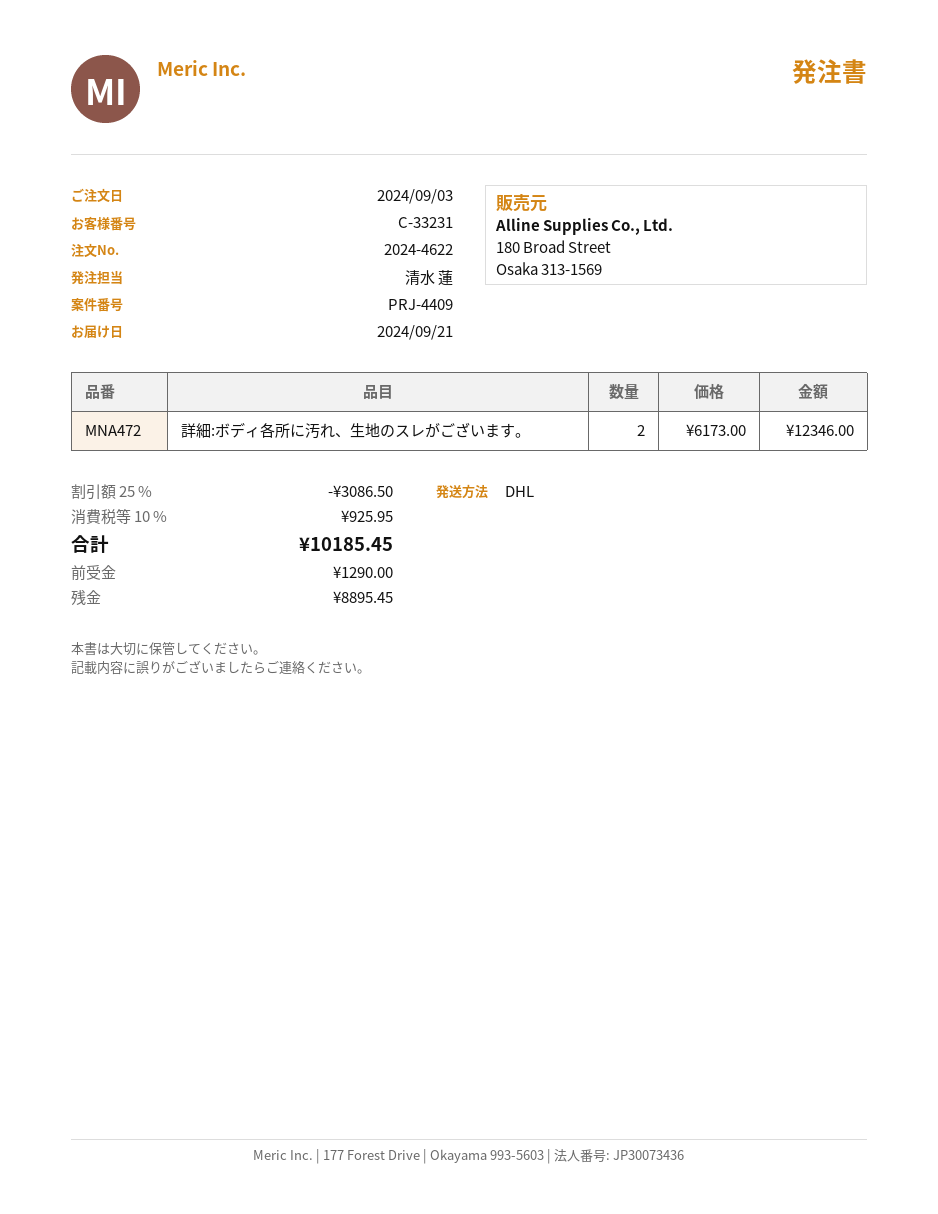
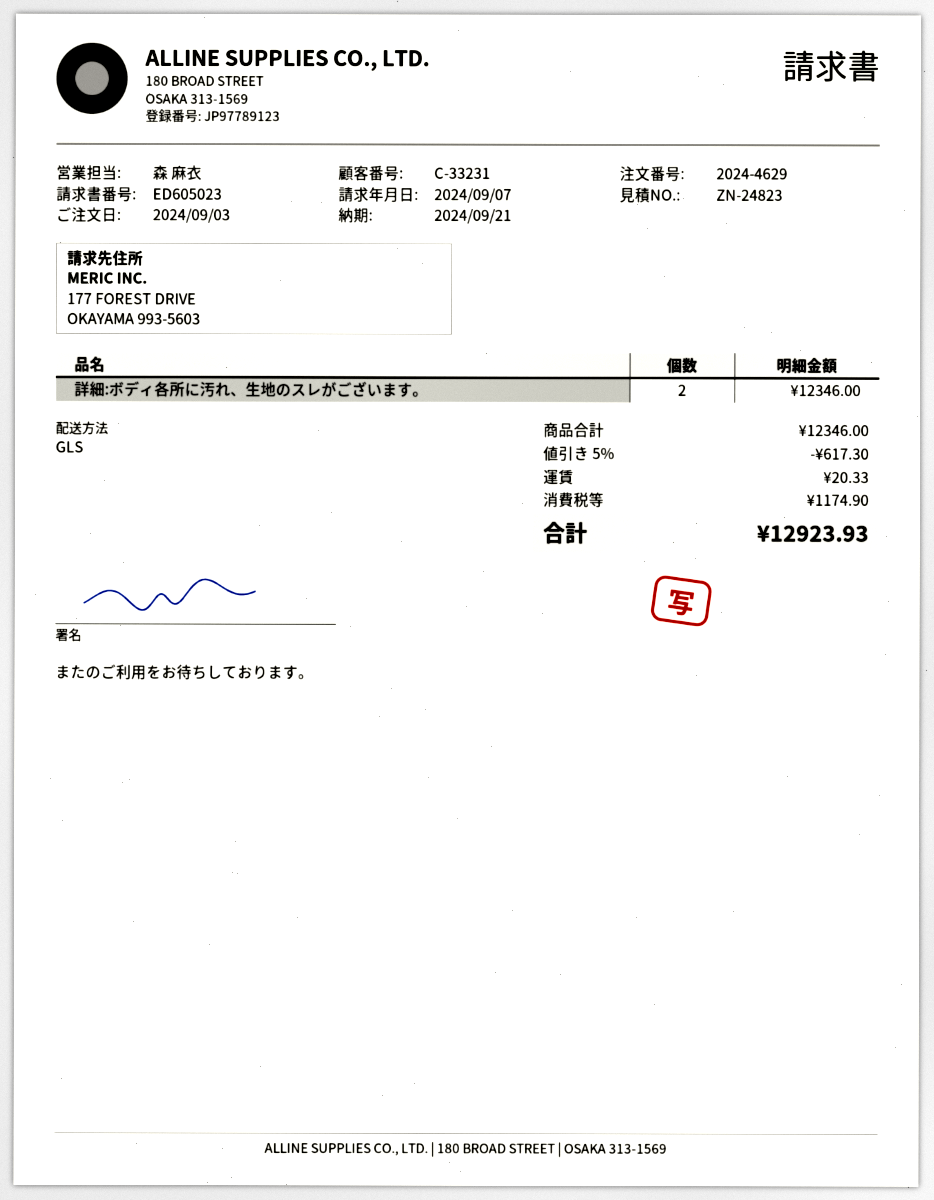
order number: 2024-4622 -> 2024-4629
shipping method: DHL -> GLS
discount: 25% = 3086.50 -> 5% = 617.30
shipping: none -> 20.33
tax: 925.95 -> 1174.90
total: 10185.45 -> 12923.93

